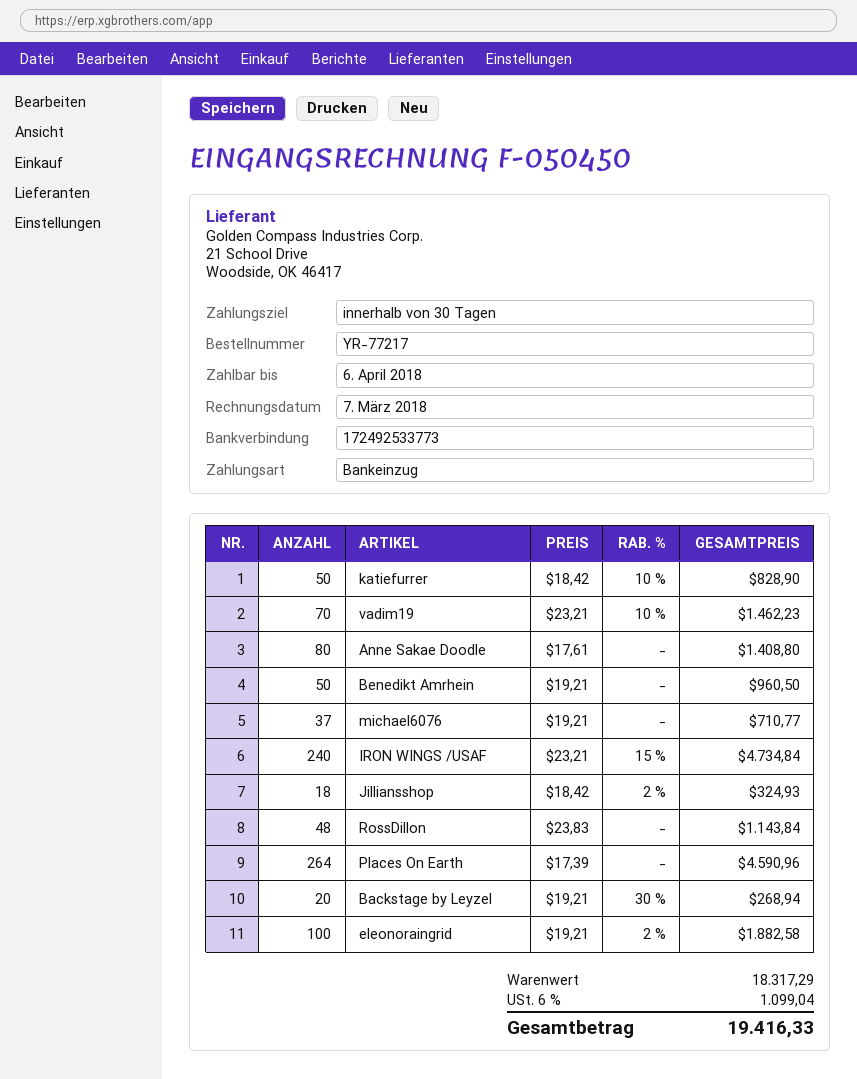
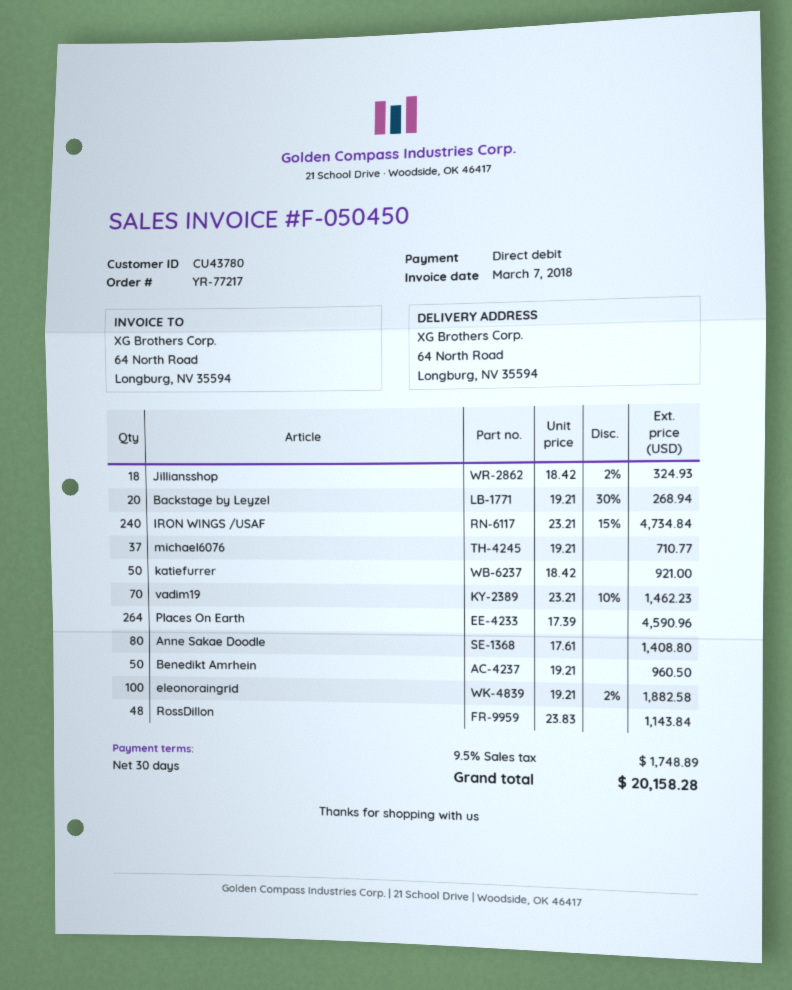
katiefurrer: 50 x 18.42 - 10% = 828.90 -> 50 x 18.42 = 921.00
tax: 6% = 1099.04 -> 9.5% = 1748.89
total: 19416.33 -> 20158.28

